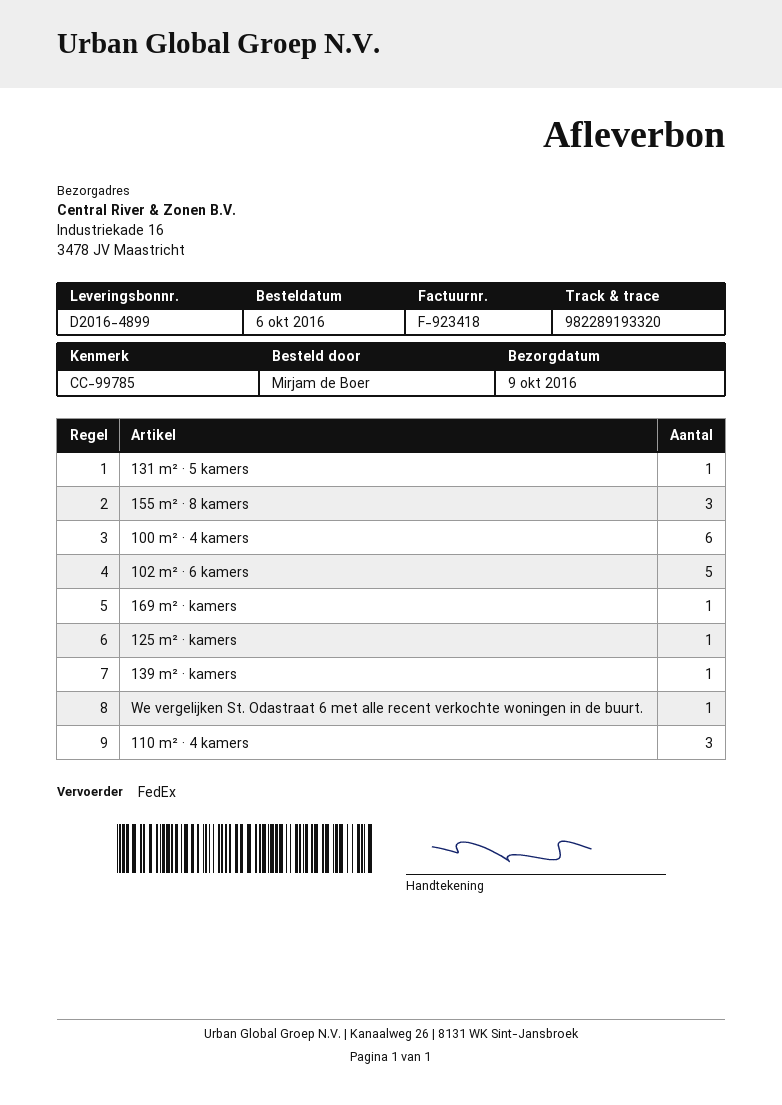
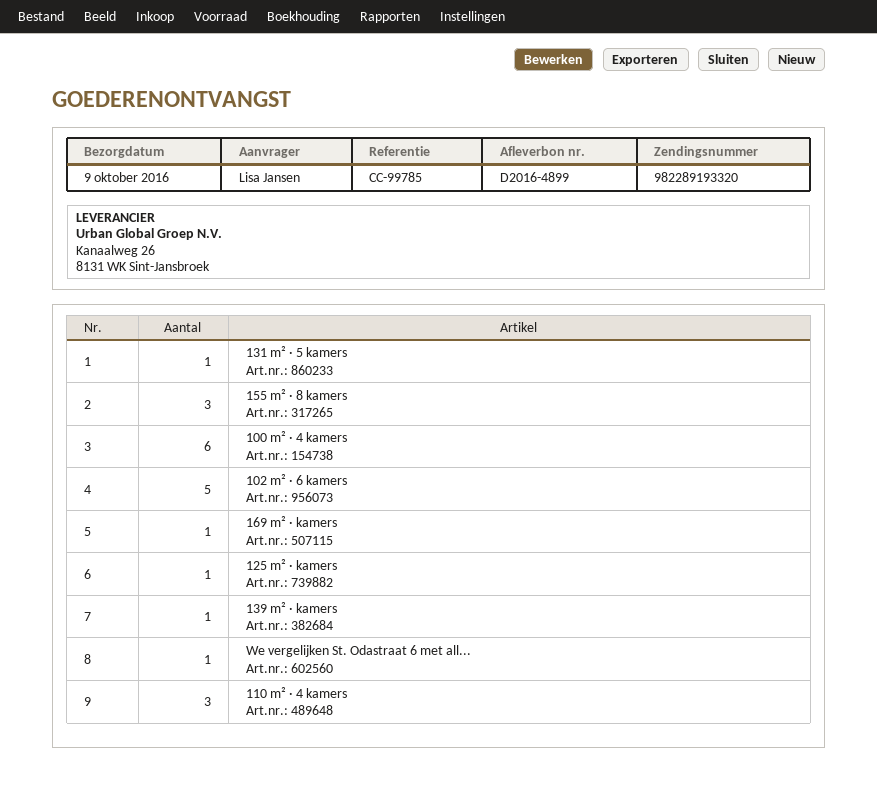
ordered by: Mirjam de Boer -> Lisa Jansen

